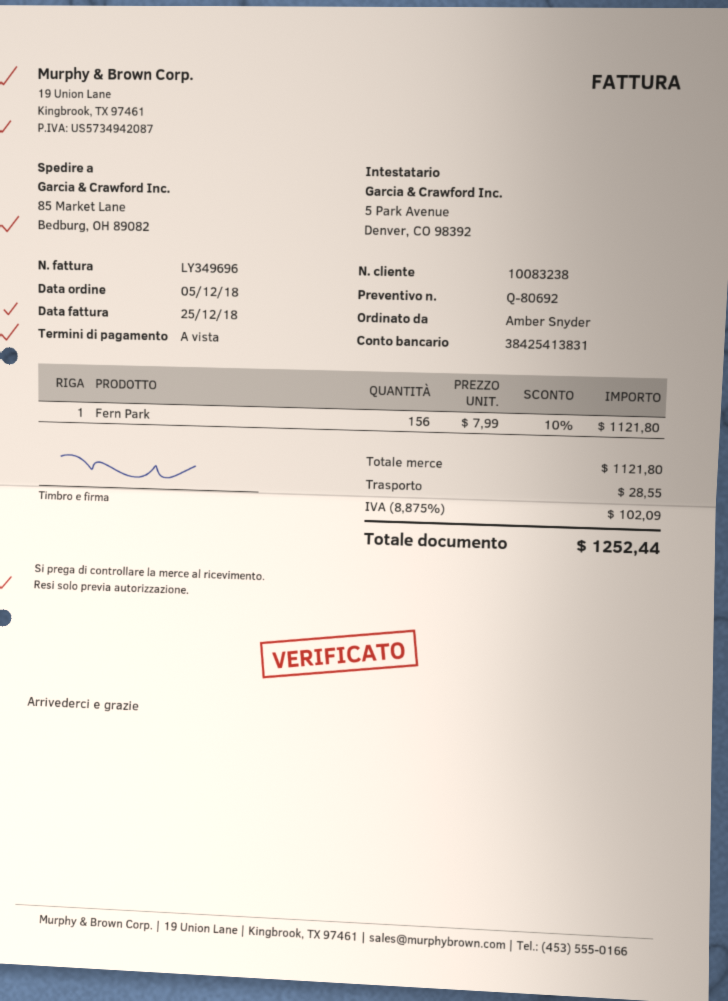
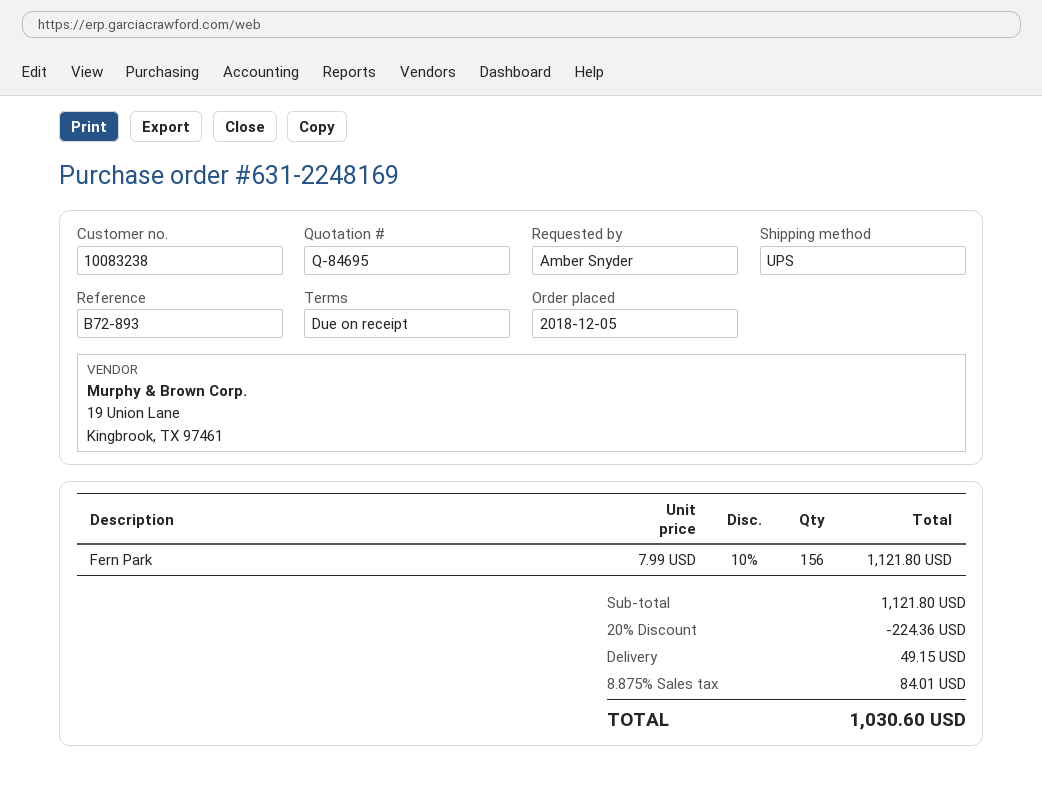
quote number: Q-80692 -> Q-84695
discount: none -> 20% = 224.36
shipping: 28.55 -> 49.15
tax: 8.875% = 102.09 -> 8.875% = 84.01
total: 1252.44 -> 1030.60

